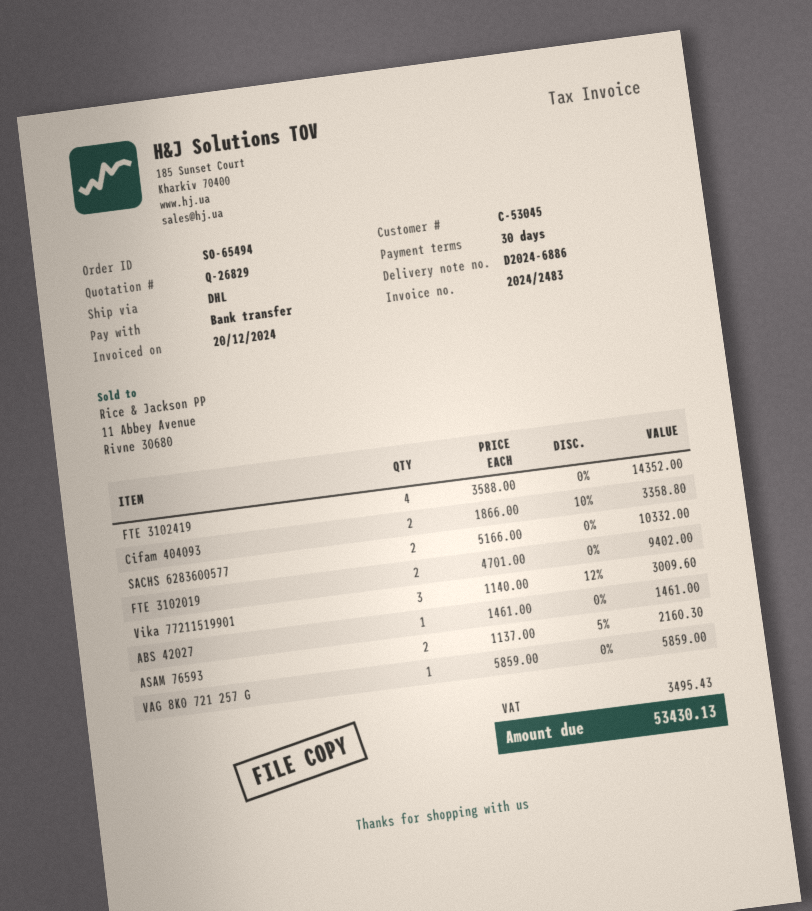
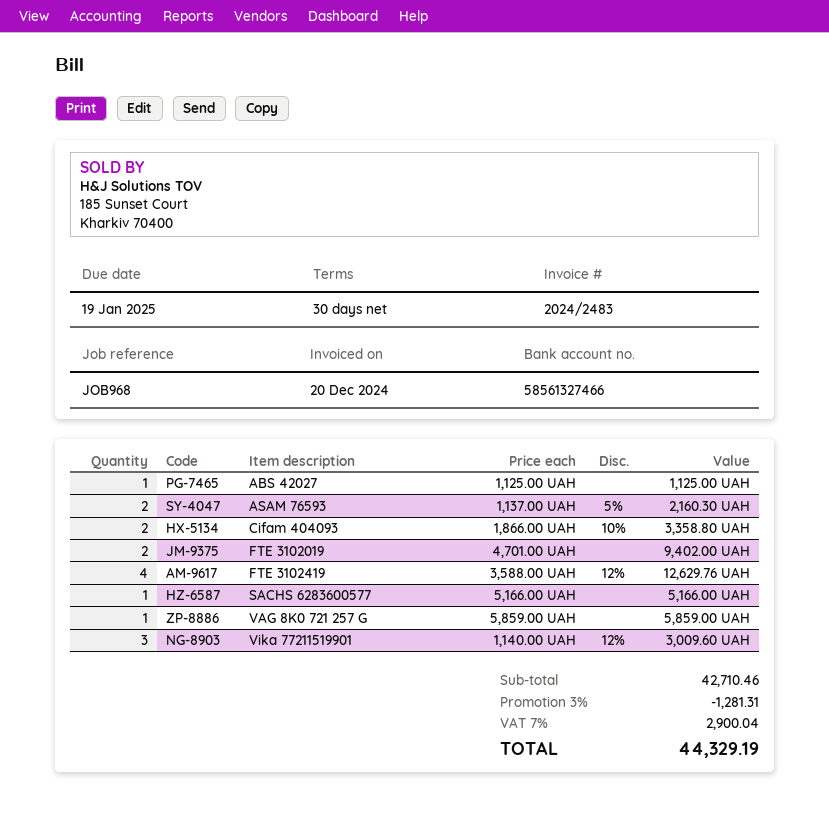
FTE 3102419: 4 x 3588.00 = 14352.00 -> 4 x 3588.00 - 12% = 12629.76
SACHS 6283600577: 2 x 5166.00 = 10332.00 -> 1 x 5166.00 = 5166.00
ABS 42027: 1 x 1461.00 = 1461.00 -> 1 x 1125.00 = 1125.00
discount: none -> 3% = 1281.31
tax: 3495.43 -> 2900.04
total: 53430.13 -> 44329.19

